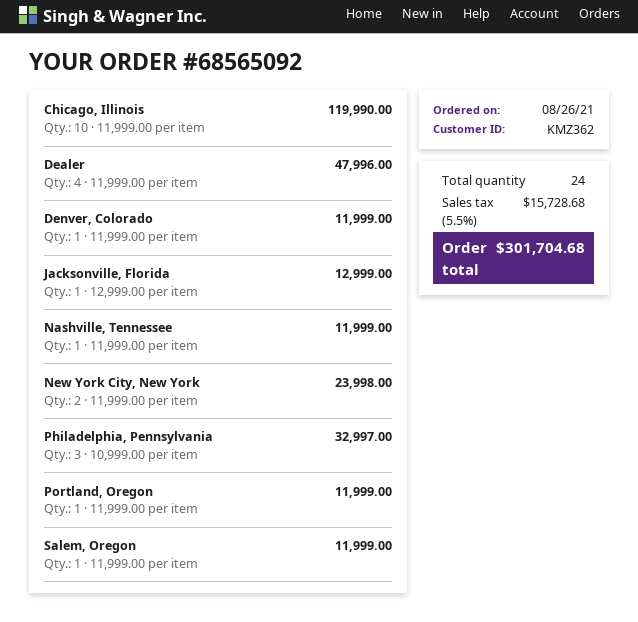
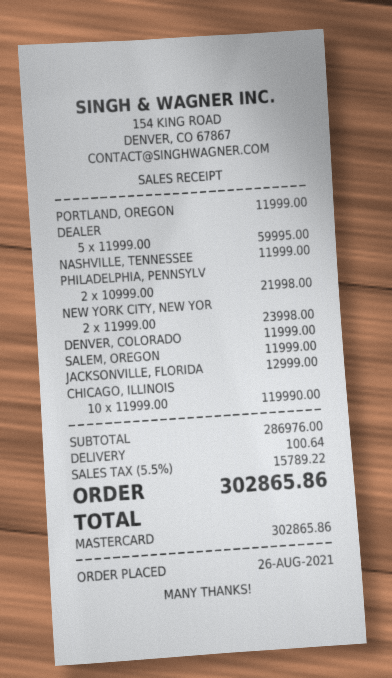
Dealer: 4 x 11999.00 = 47996.00 -> 5 x 11999.00 = 59995.00
Philadelphia, Pennsylvania: 3 x 10999.00 = 32997.00 -> 2 x 10999.00 = 21998.00
shipping: none -> 100.64
tax: 5.5% = 15728.68 -> 5.5% = 15789.22
total: 301704.68 -> 302865.86

